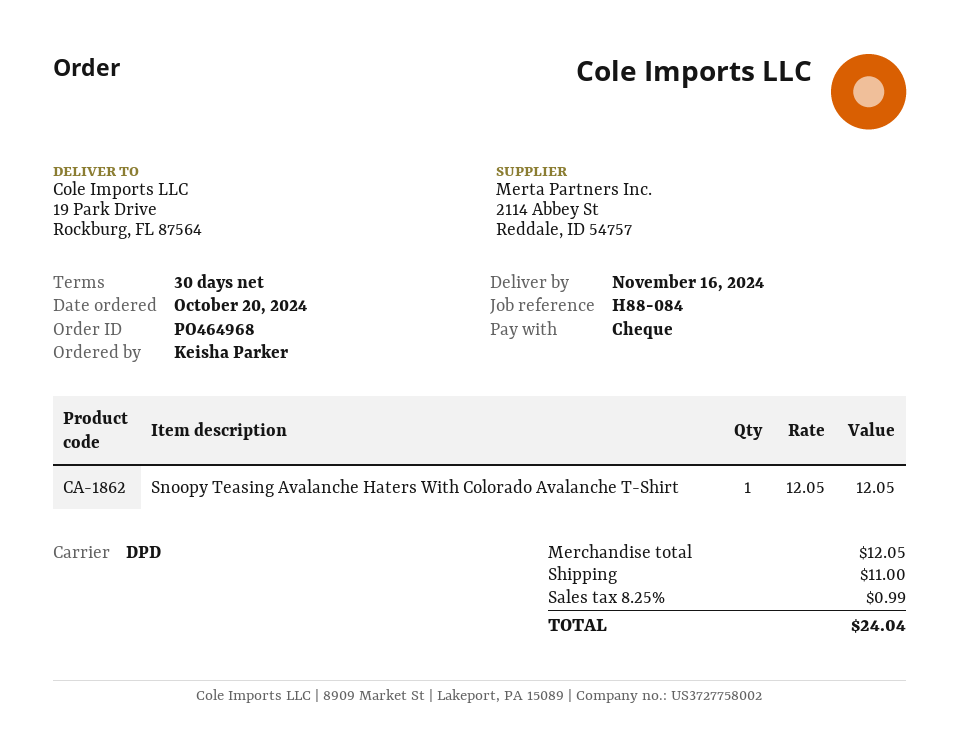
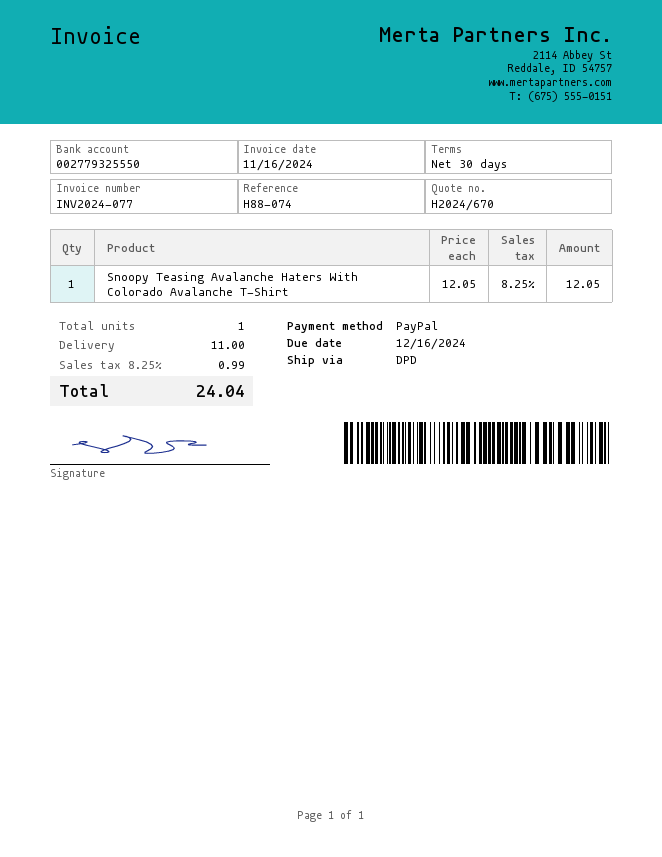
reference: H88-084 -> H88-074
payment method: cheque -> PayPal

